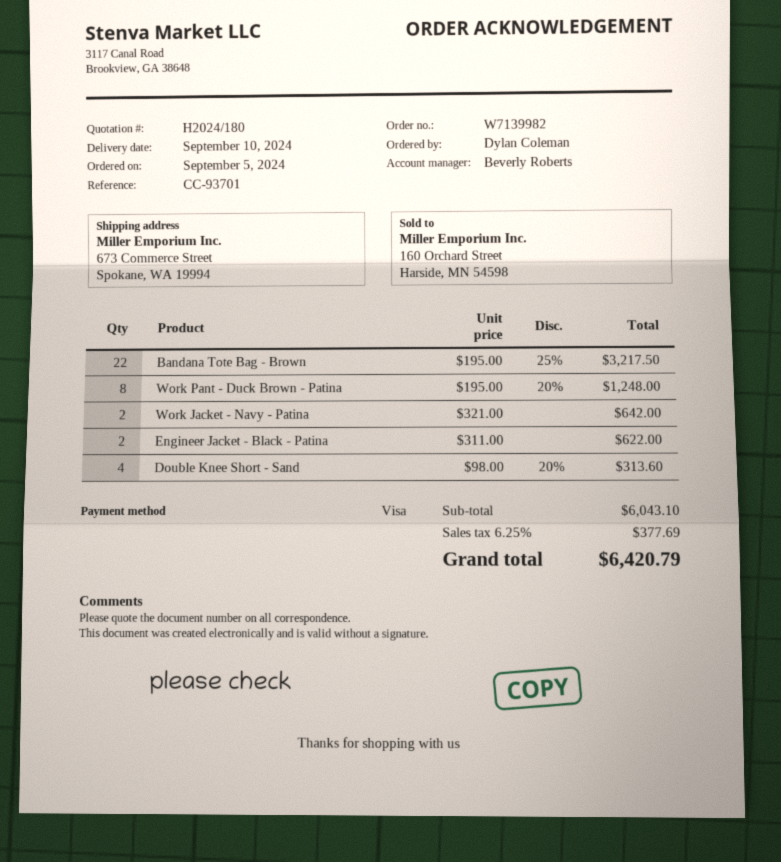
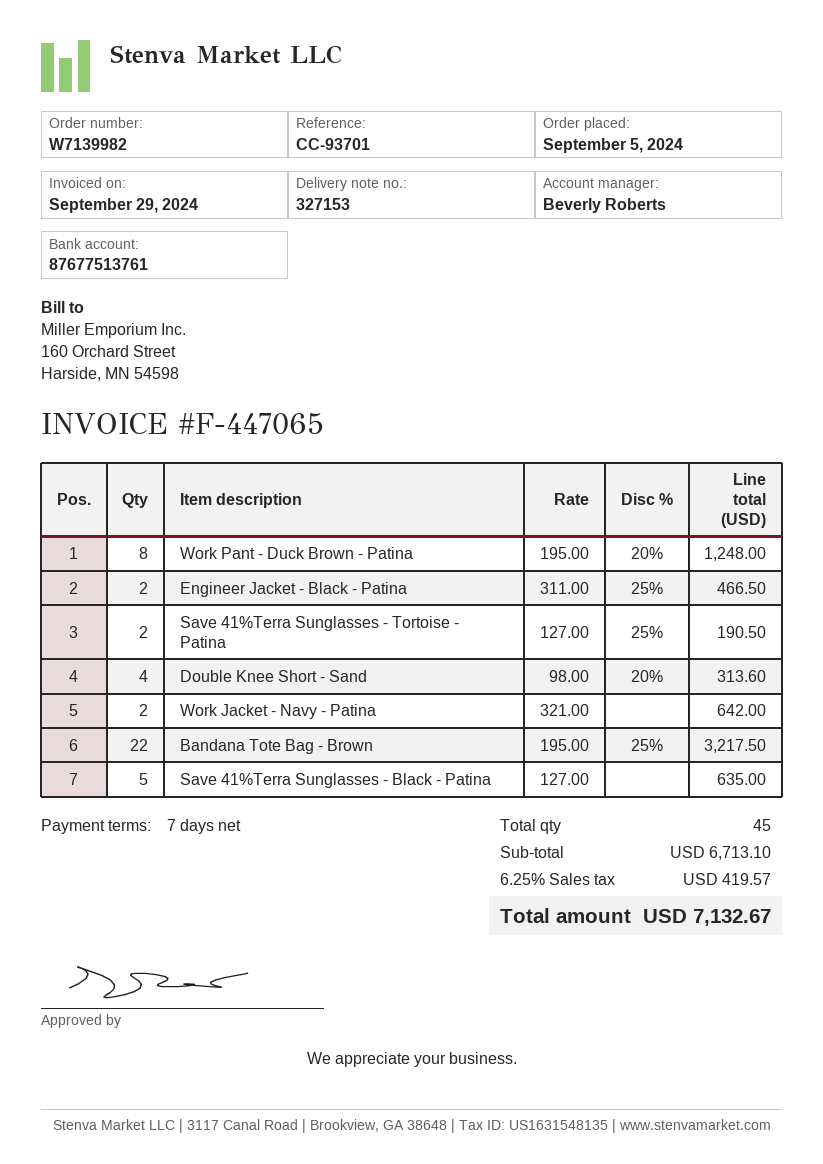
Engineer Jacket - Black - Patina: 2 x 311.00 = 622.00 -> 2 x 311.00 - 25% = 466.50
Save 41%Terra Sunglasses - Tortoise - Patina: none -> 2 x 127.00 - 25% = 190.50
Save 41%Terra Sunglasses - Black - Patina: none -> 5 x 127.00 = 635.00
subtotal: 6043.10 -> 6713.10
tax: 6.25% = 377.69 -> 6.25% = 419.57
total: 6420.79 -> 7132.67

